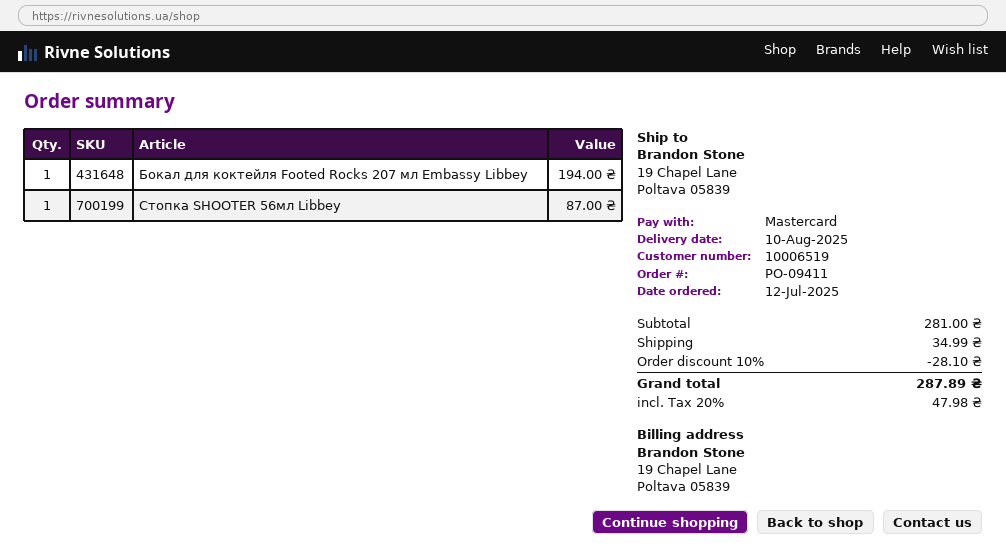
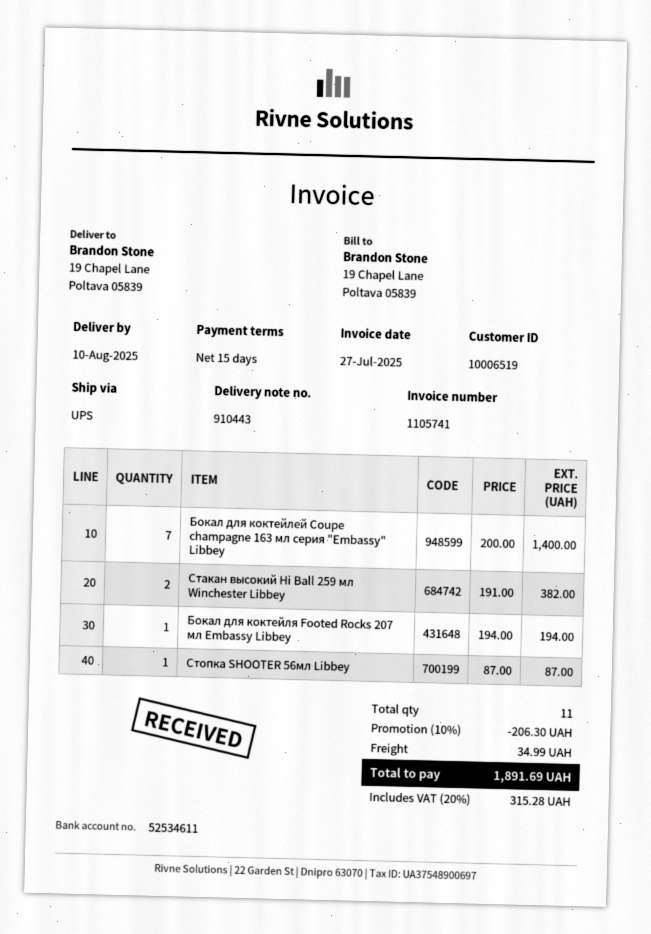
Бокал для коктейлей Coupe champagne 163 мл серия "Embassy" Libbey: none -> 7 for 1400.00
Стакан высокий Hi Ball 259 мл Winchester Libbey: none -> 2 for 382.00
discount: 10% = 28.10 -> 10% = 206.30
tax: 20% = 47.98 -> 20% = 315.28
total: 287.89 -> 1891.69

